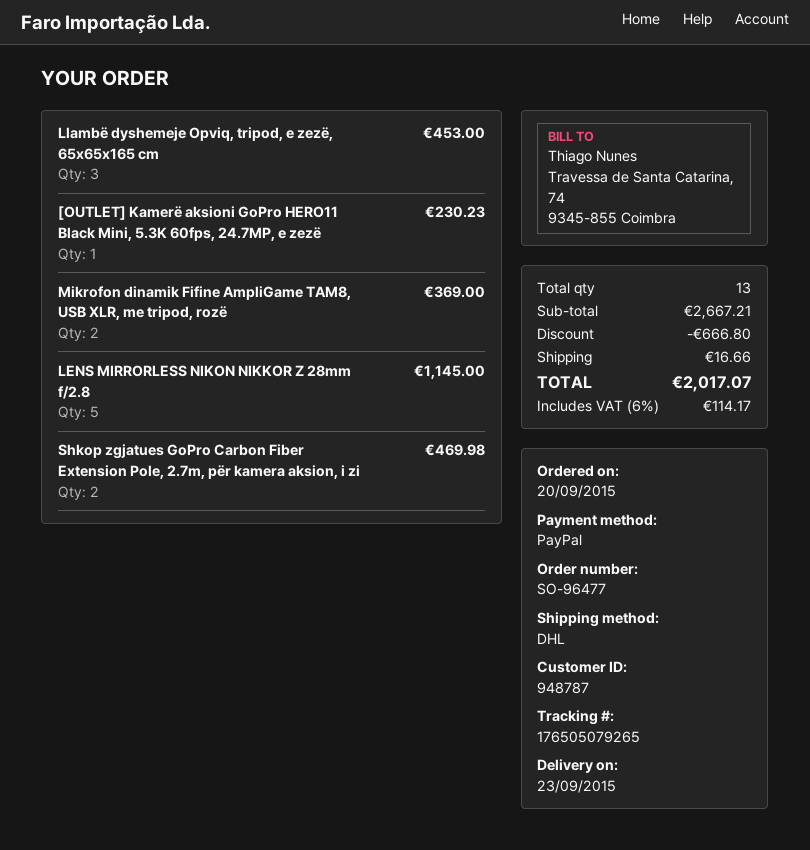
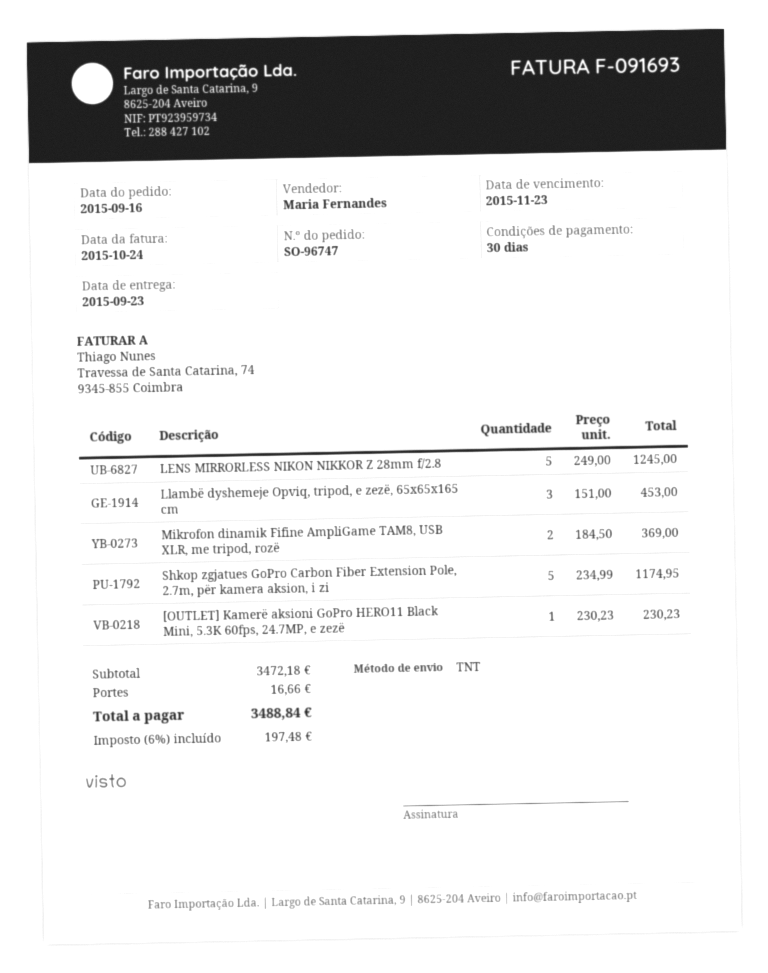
order number: SO-96477 -> SO-96747
order date: 2015-09-20 -> 2015-09-16
shipping method: DHL -> TNT
LENS MIRRORLESS NIKON NIKKOR Z 28mm f/2.8: 5 for 1145.00 -> 5 for 1245.00
Shkop zgjatues GoPro Carbon Fiber Extension Pole, 2.7m, për kamera aksion, i zi: 2 for 469.98 -> 5 for 1174.95
subtotal: 2667.21 -> 3472.18
discount: 666.80 -> none
tax: 6% = 114.17 -> 6% = 197.48
total: 2017.07 -> 3488.84

